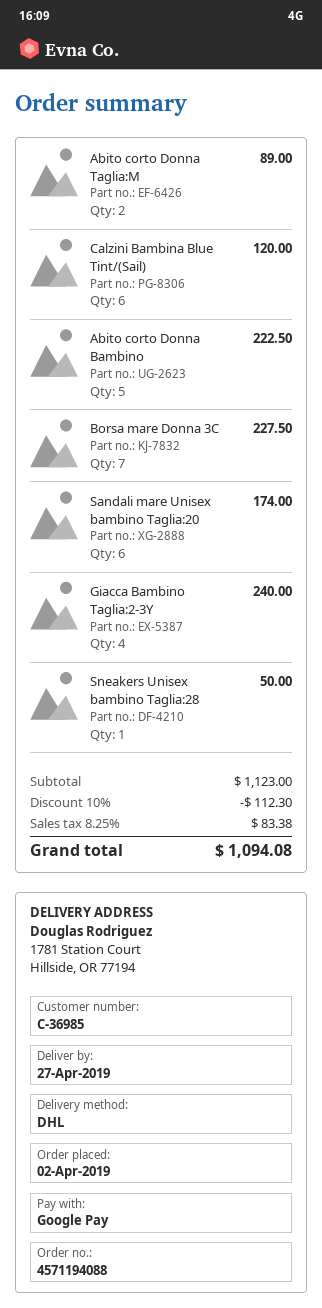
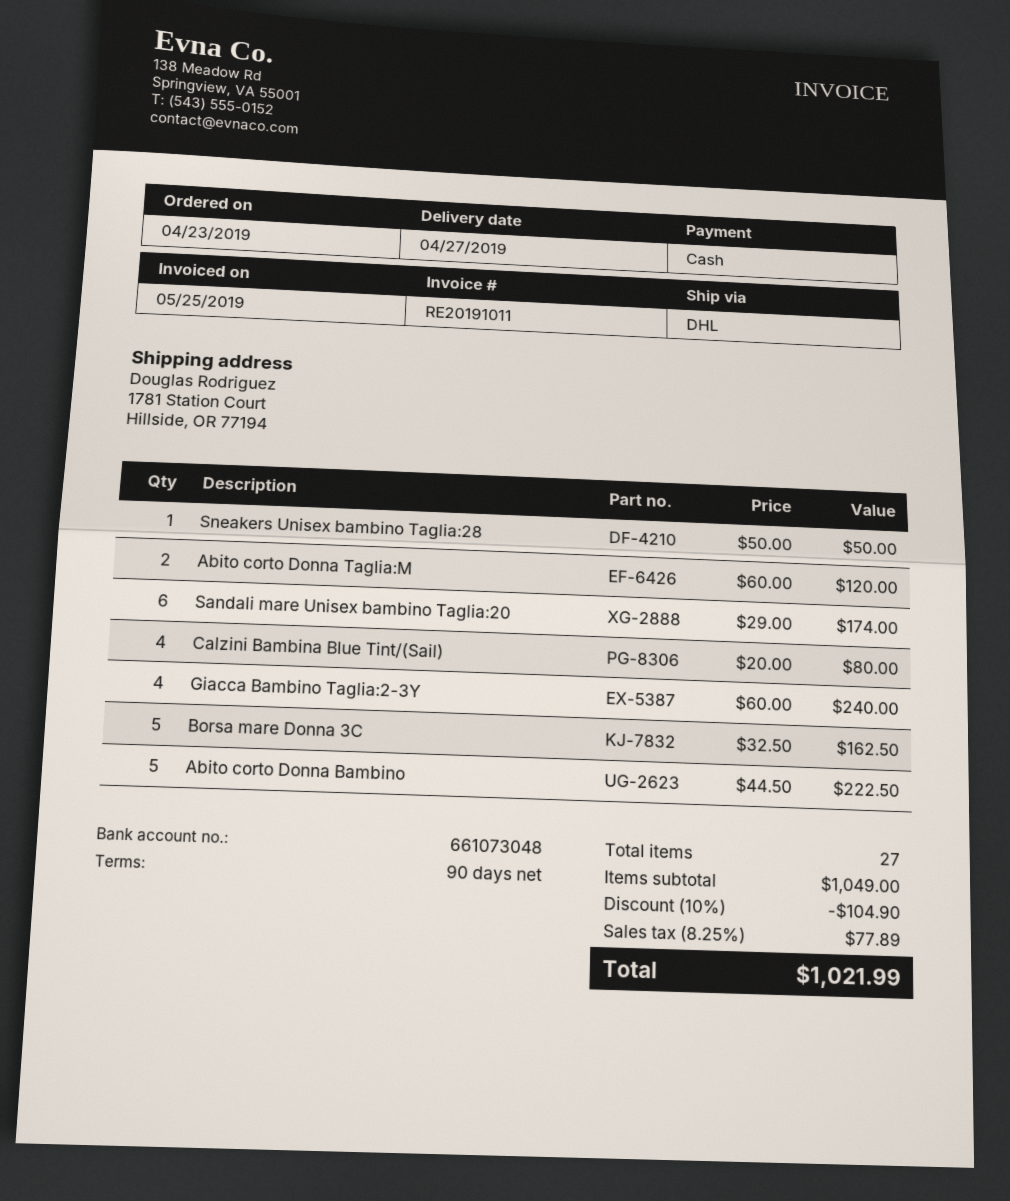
order date: 2019-04-02 -> 2019-04-23
payment method: Google Pay -> cash
Abito corto Donna Taglia:M: 2 for 89.00 -> 2 for 120.00
Calzini Bambina Blue Tint/(Sail): 6 for 120.00 -> 4 for 80.00
Borsa mare Donna 3C: 7 for 227.50 -> 5 for 162.50
subtotal: 1123.00 -> 1049.00
discount: 10% = 112.30 -> 10% = 104.90
tax: 8.25% = 83.38 -> 8.25% = 77.89
total: 1094.08 -> 1021.99

